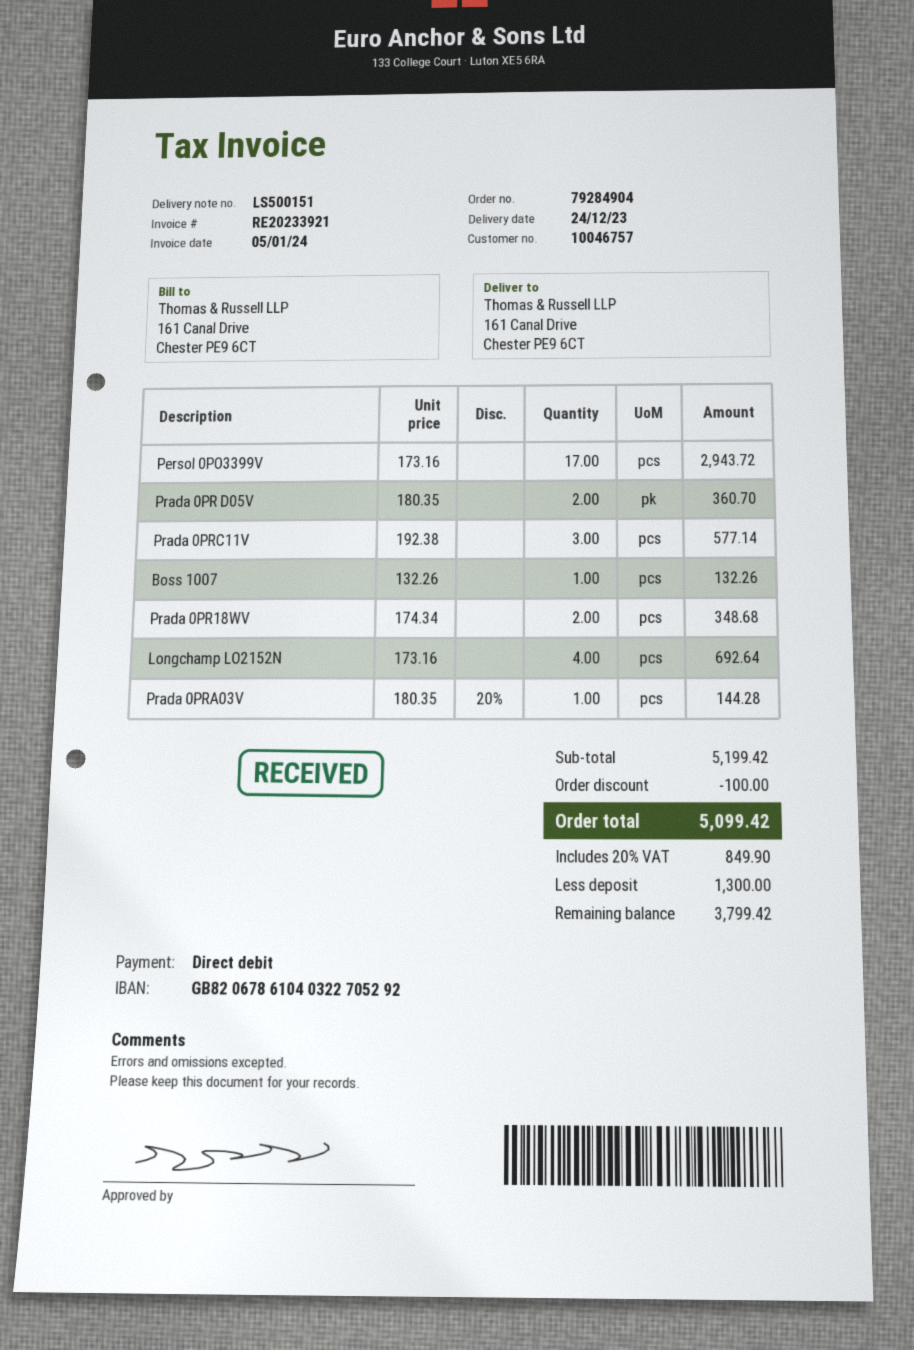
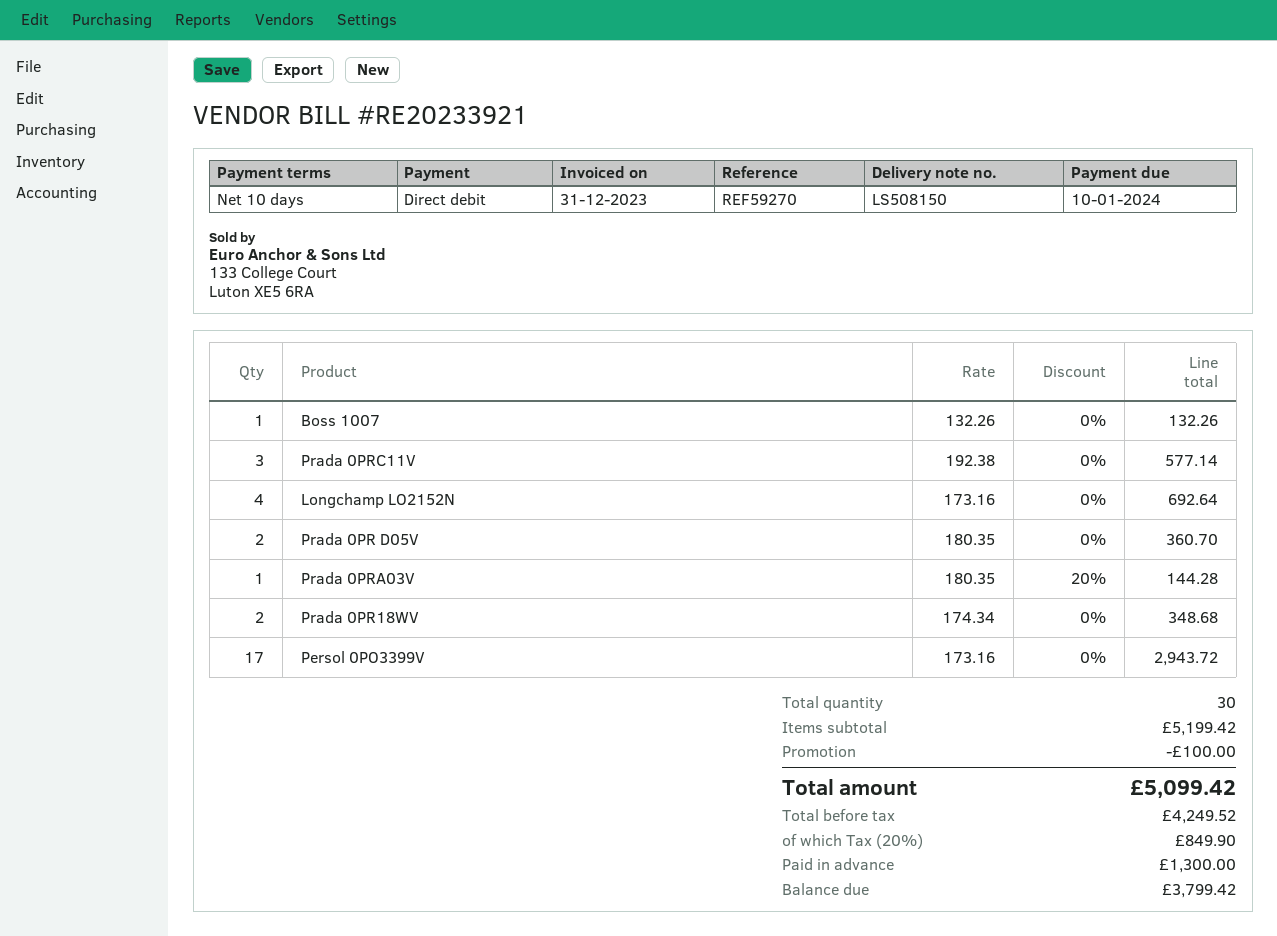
delivery note number: LS500151 -> LS508150
invoice date: 2024-01-05 -> 2023-12-31

